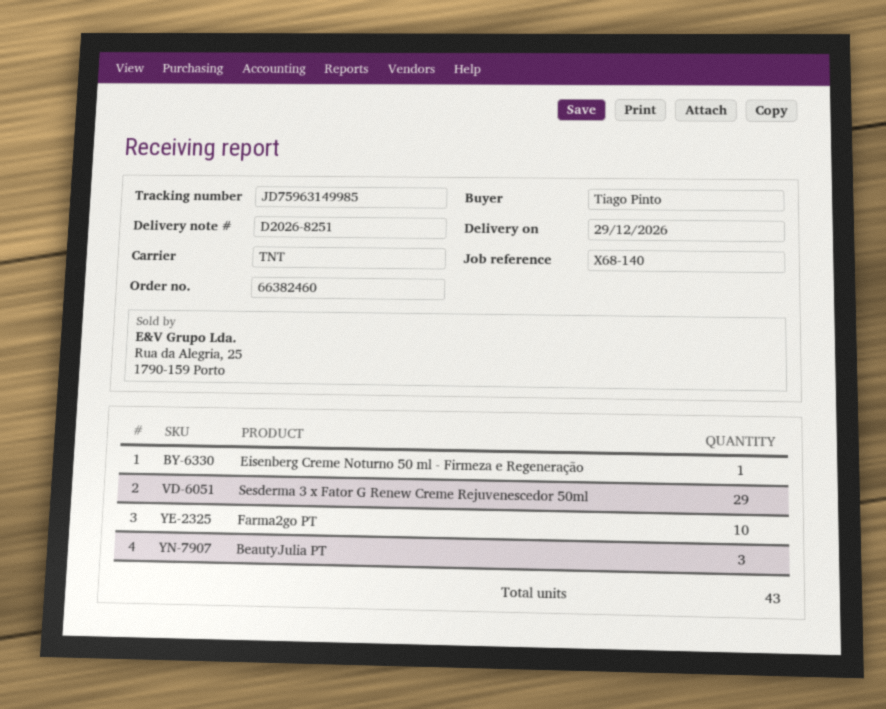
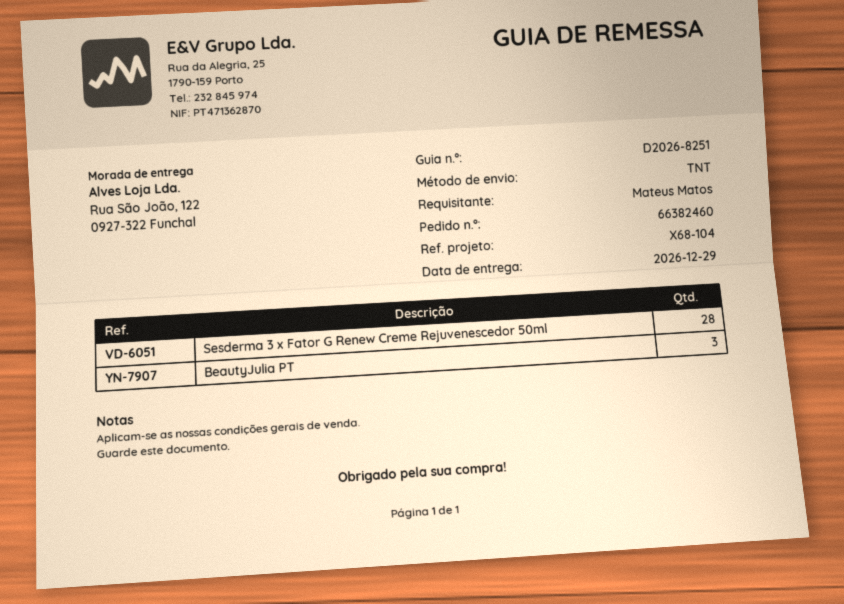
reference: X68-140 -> X68-104
ordered by: Tiago Pinto -> Mateus Matos
Eisenberg Creme Noturno 50 ml - Firmeza e Regeneração: 1 -> none
Sesderma 3 x Fator G Renew Creme Rejuvenescedor 50ml: 29 -> 28
Farma2go PT: 10 -> none

